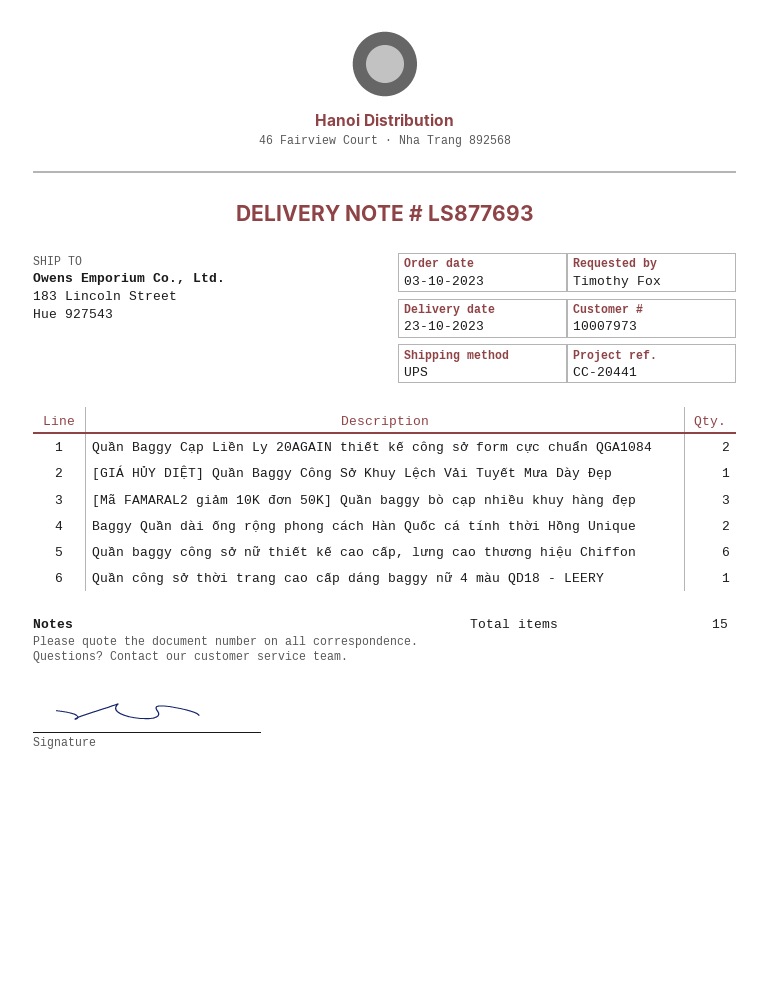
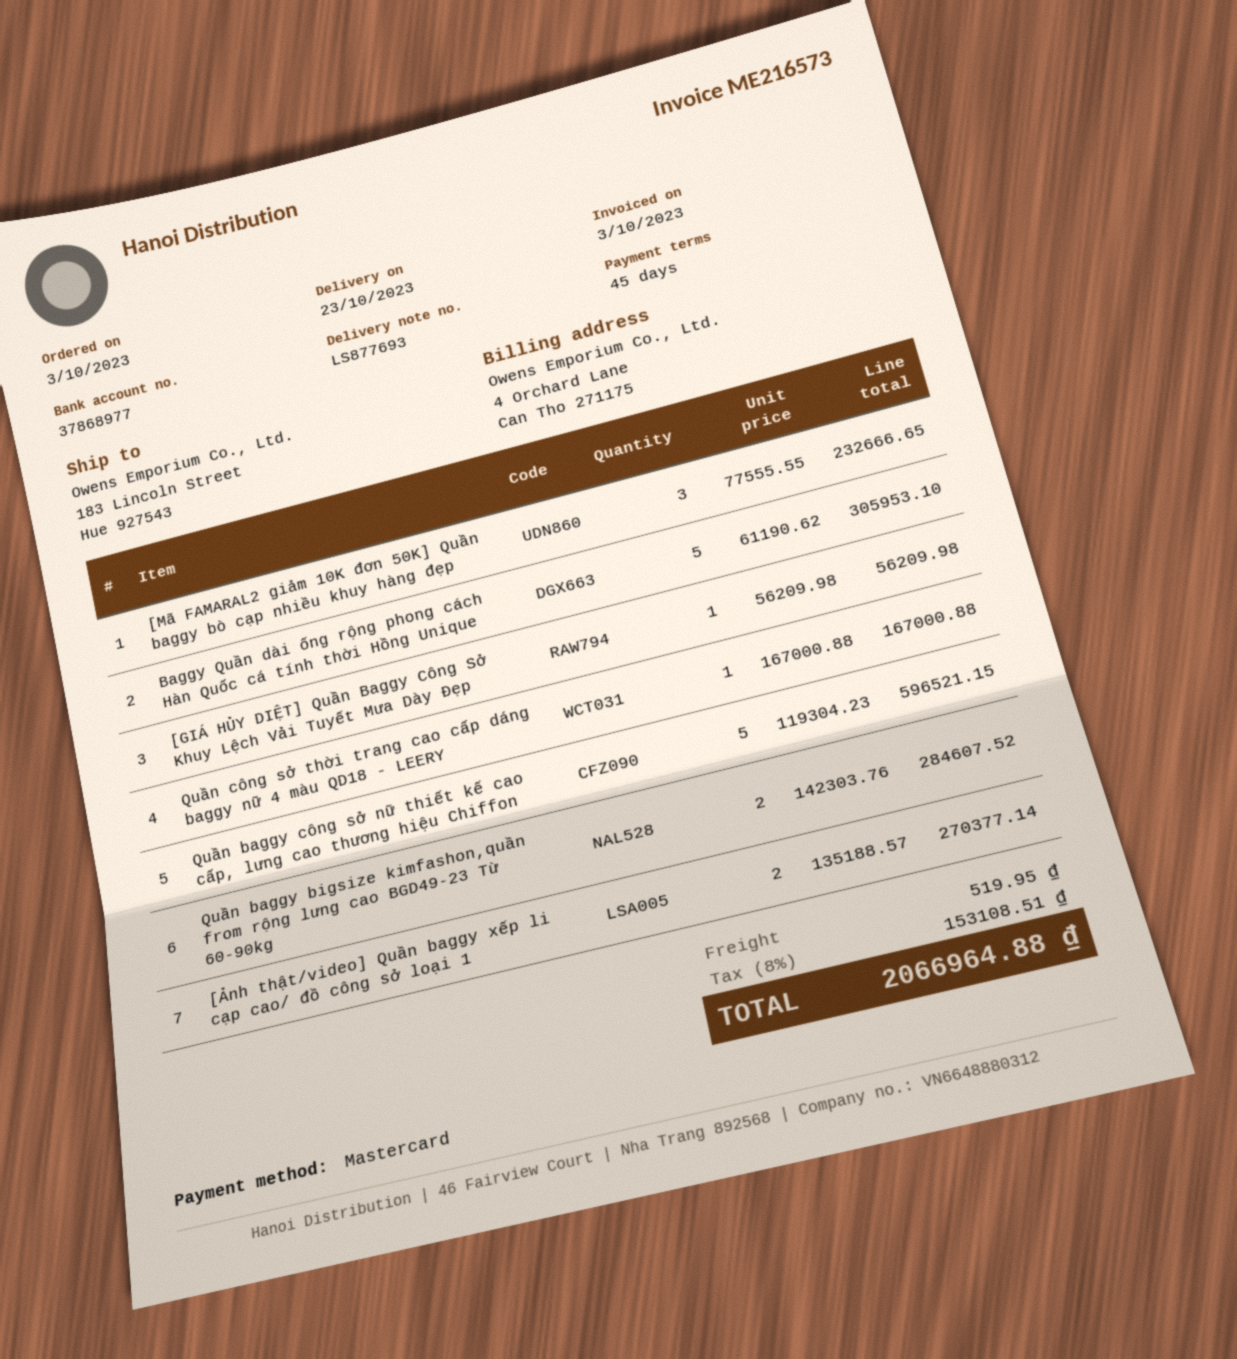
Quần Baggy Cạp Liền Ly 20AGAIN thiết kế công sở form cực chuẩn QGA1084: 2 -> none
Baggy Quần dài ống rộng phong cách Hàn Quốc cá tính thời Hồng Unique: 2 -> 5
Quần baggy công sở nữ thiết kế cao cấp, lưng cao thương hiệu Chiffon: 6 -> 5
Quần baggy bigsize kimfashon,quần from rộng lưng cao BGD49-23 Từ 60-90kg: none -> 2
[Ảnh thật/video] Quần baggy xếp li cạp cao/ đồ công sở loại 1: none -> 2

